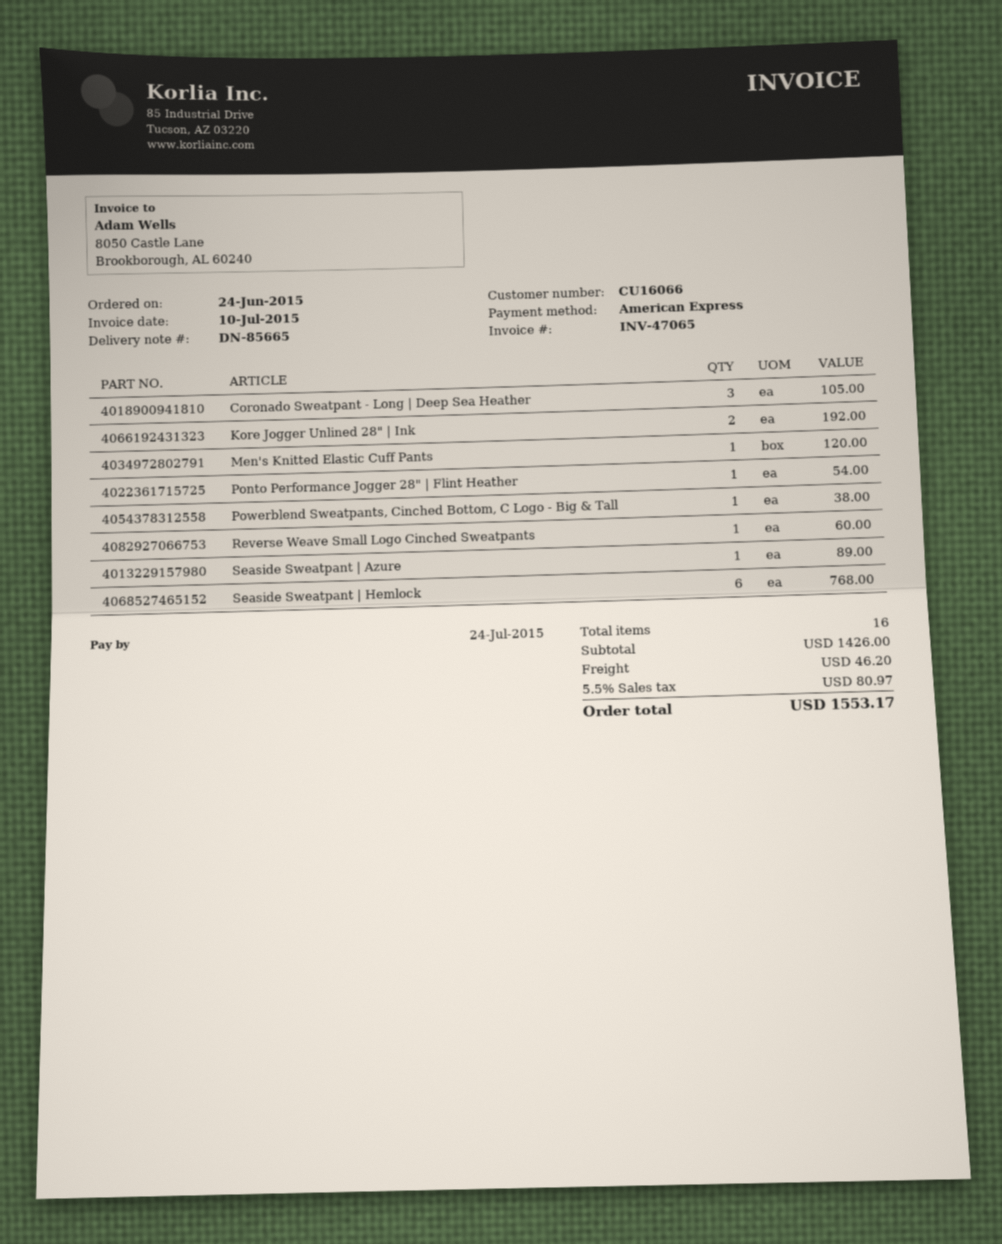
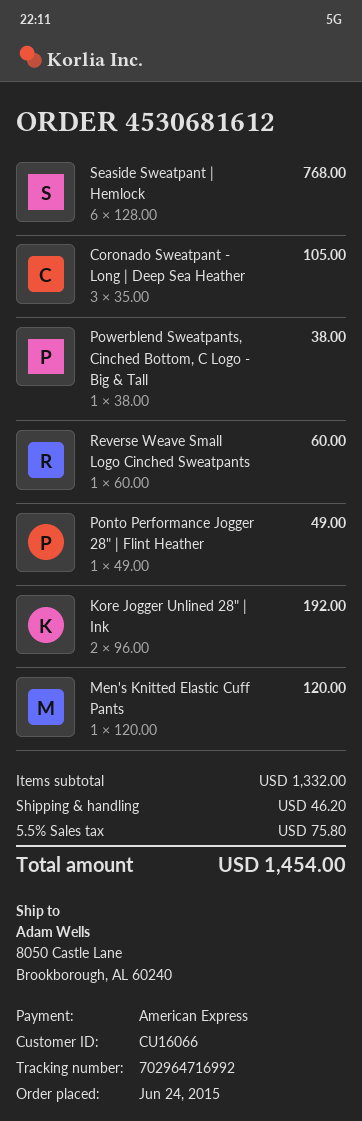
Ponto Performance Jogger 28" | Flint Heather: 1 for 54.00 -> 1 for 49.00
Seaside Sweatpant | Azure: 1 for 89.00 -> none
subtotal: 1426.00 -> 1332.00
tax: 5.5% = 80.97 -> 5.5% = 75.80
total: 1553.17 -> 1454.00

